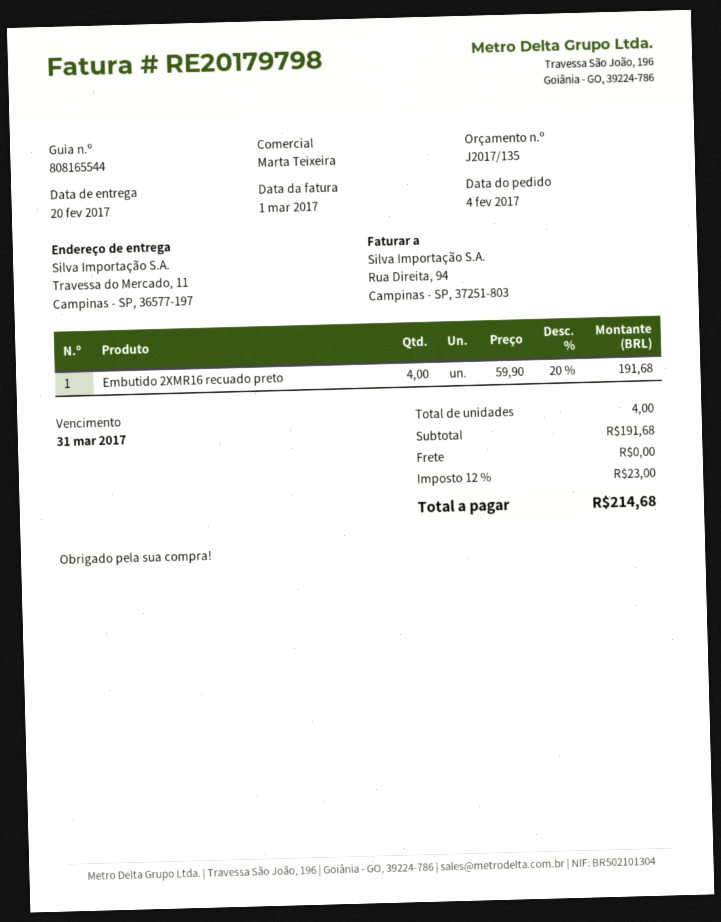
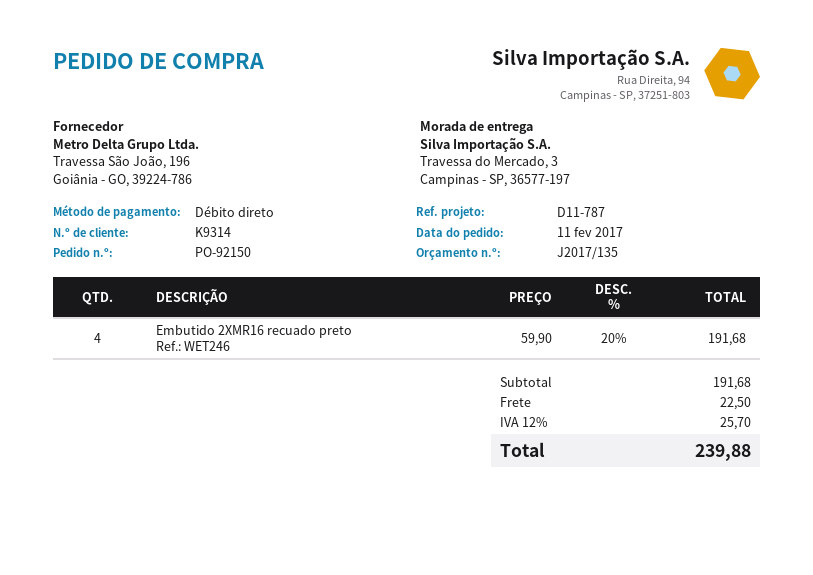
order date: 2017-02-04 -> 2017-02-11
ship to: Travessa do Mercado, 11, Campinas - SP, 36577-197 -> Travessa do Mercado, 3, Campinas - SP, 36577-197
shipping: 0.00 -> 22.50
tax: 12% = 23.00 -> 12% = 25.70
total: 214.68 -> 239.88

